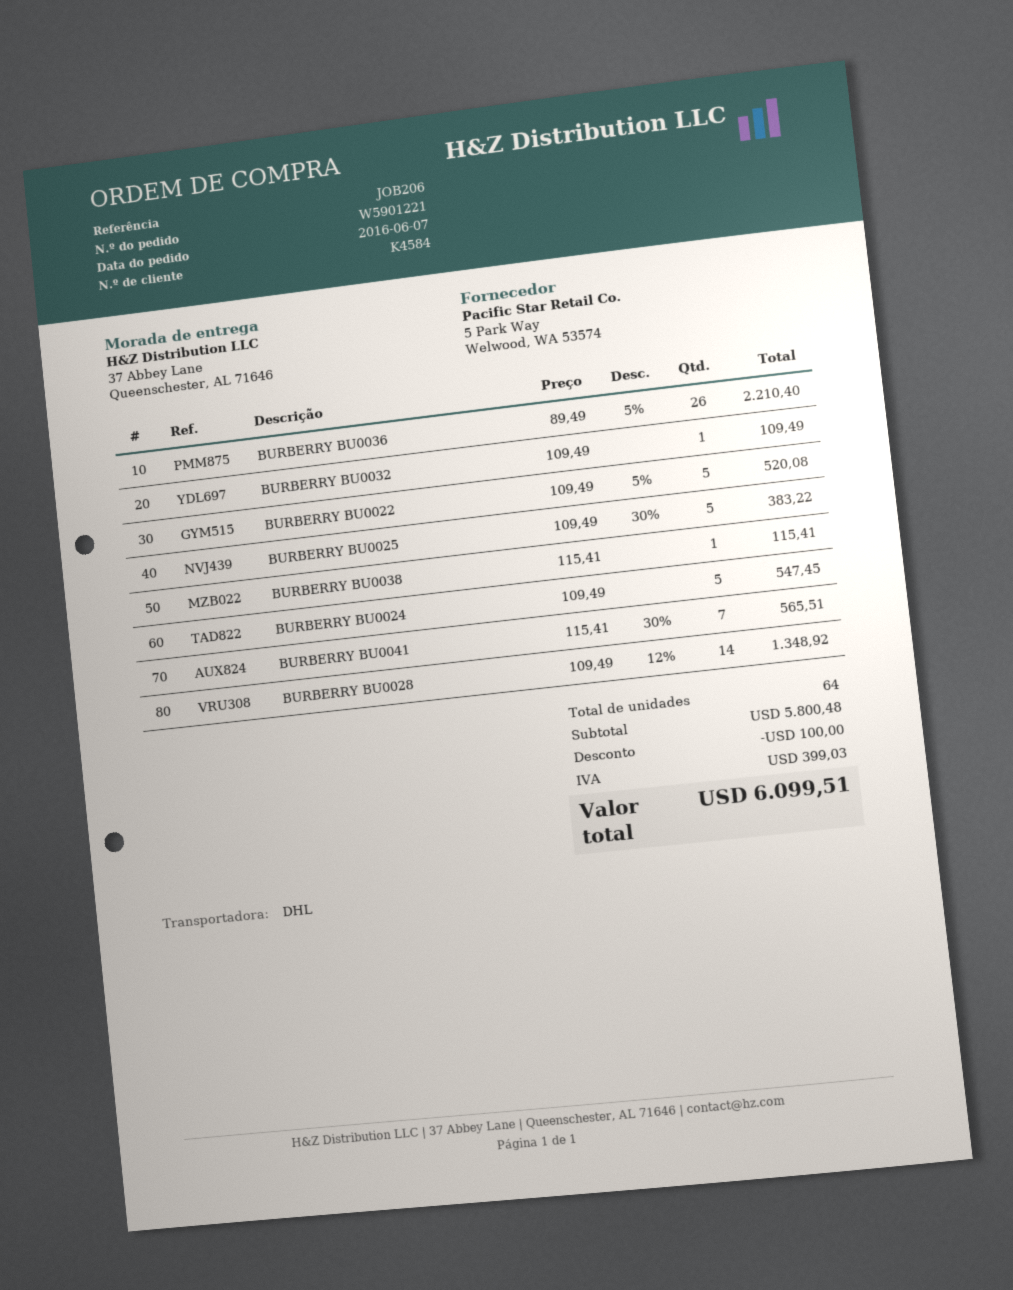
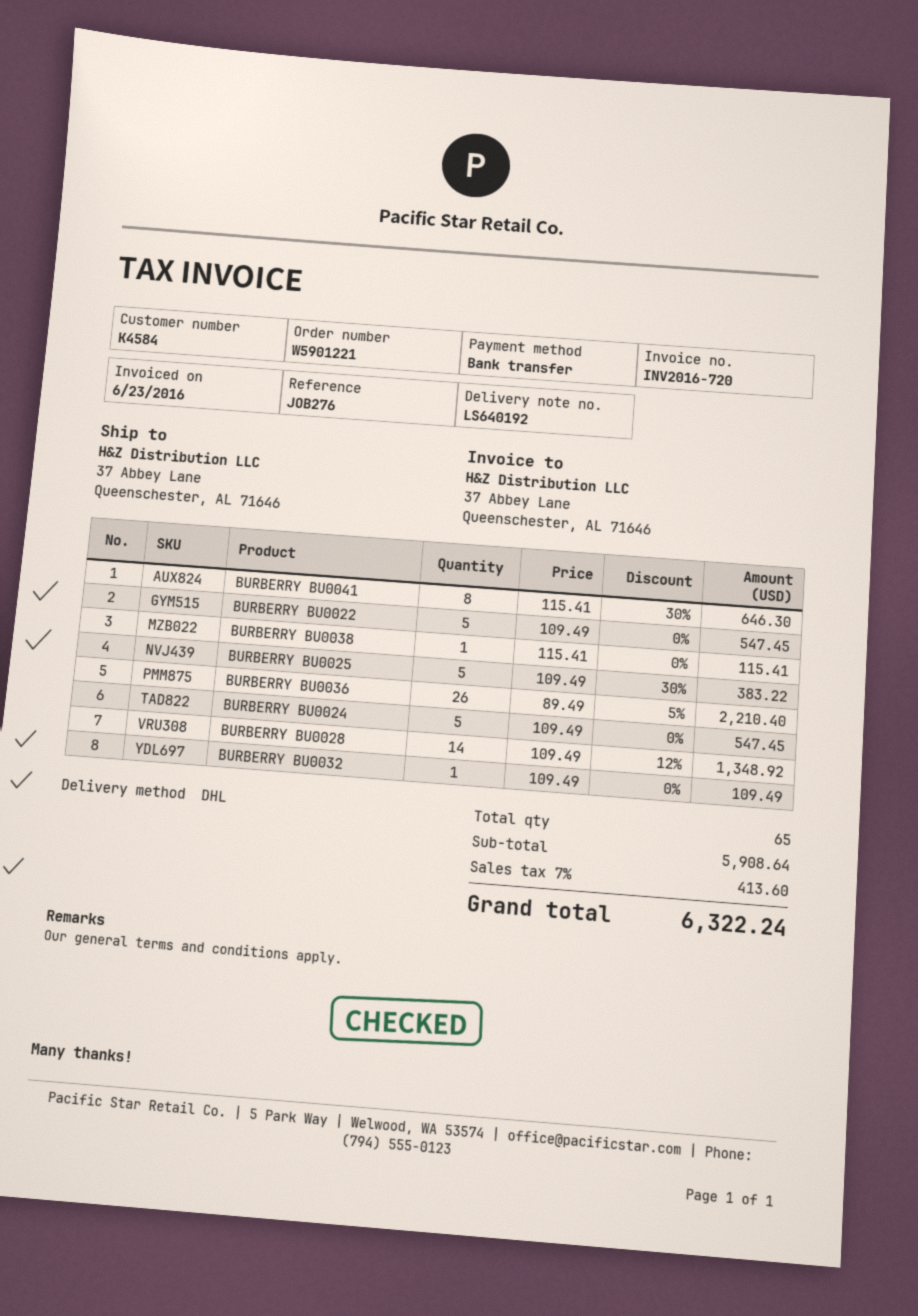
reference: JOB206 -> JOB276
BURBERRY BU0022: 5 x 109.49 - 5% = 520.08 -> 5 x 109.49 = 547.45
BURBERRY BU0041: 7 x 115.41 - 30% = 565.51 -> 8 x 115.41 - 30% = 646.30
total quantity: 64 -> 65
subtotal: 5800.48 -> 5908.64
discount: 100.00 -> none
tax: 399.03 -> 413.60
total: 6099.51 -> 6322.24

